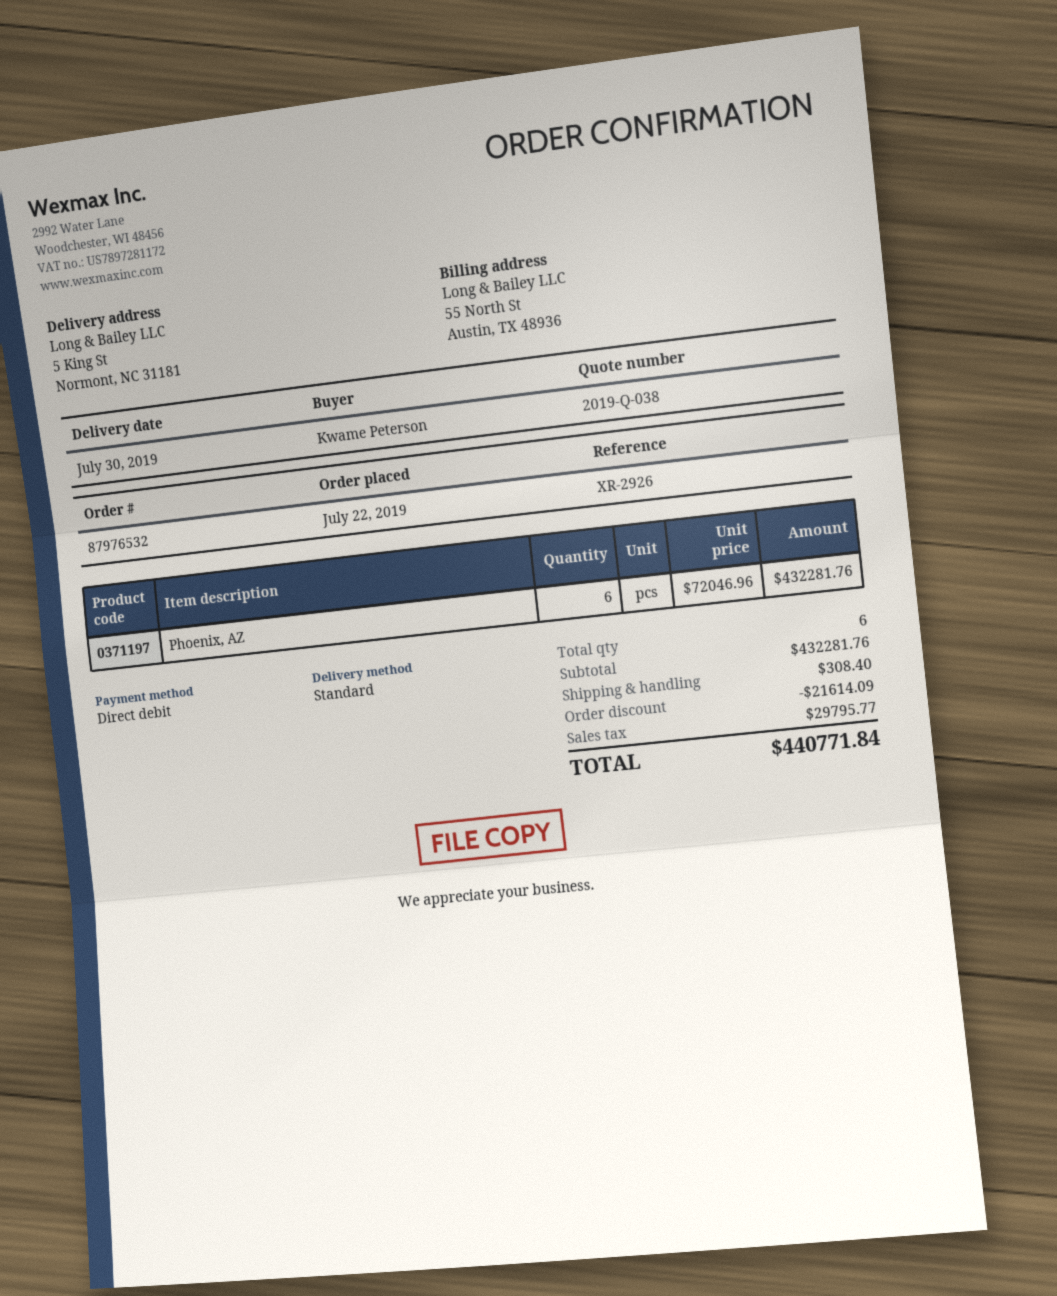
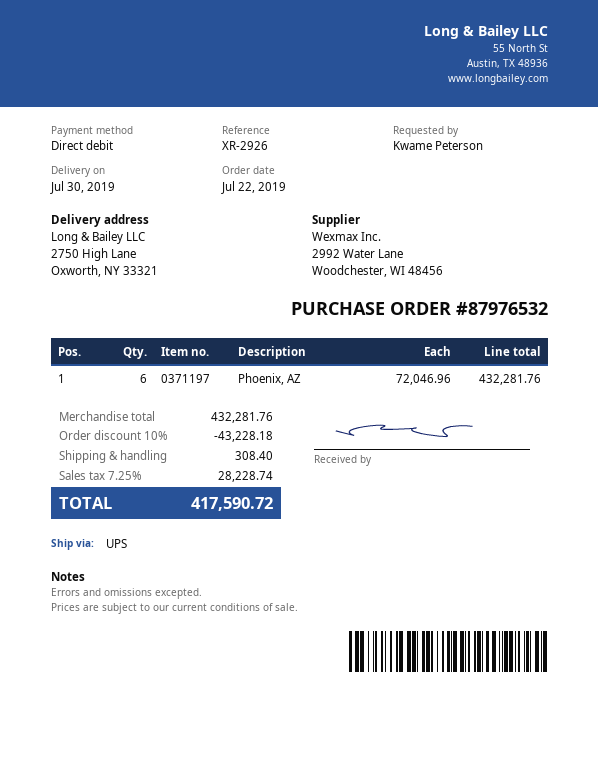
shipping method: standard -> UPS
ship to: 5 King St, Normont, NC 31181 -> 2750 High Lane, Oxworth, NY 33321
discount: 21614.09 -> 43228.18
tax: 29795.77 -> 28228.74
total: 440771.84 -> 417590.72

